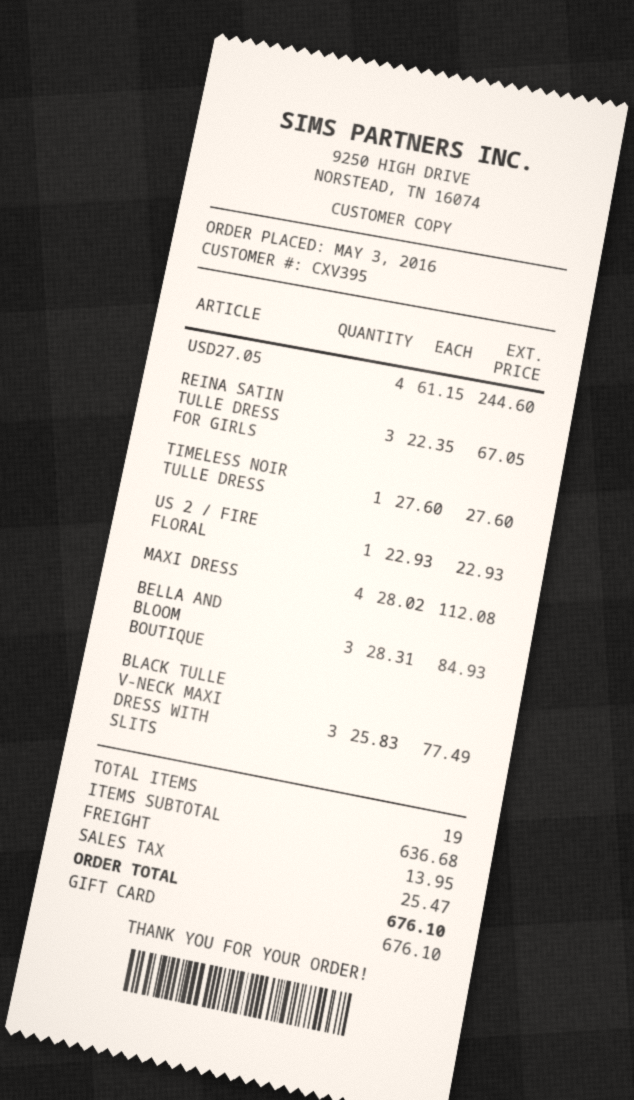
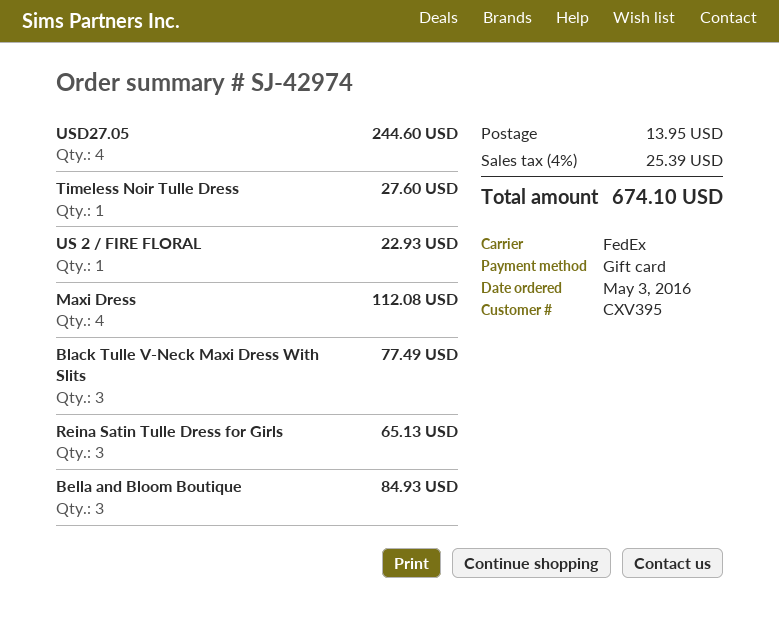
REINA SATIN TULLE DRESS FOR GIRLS: 3 for 67.05 -> 3 for 65.13
tax: 25.47 -> 25.39
total: 676.10 -> 674.10

